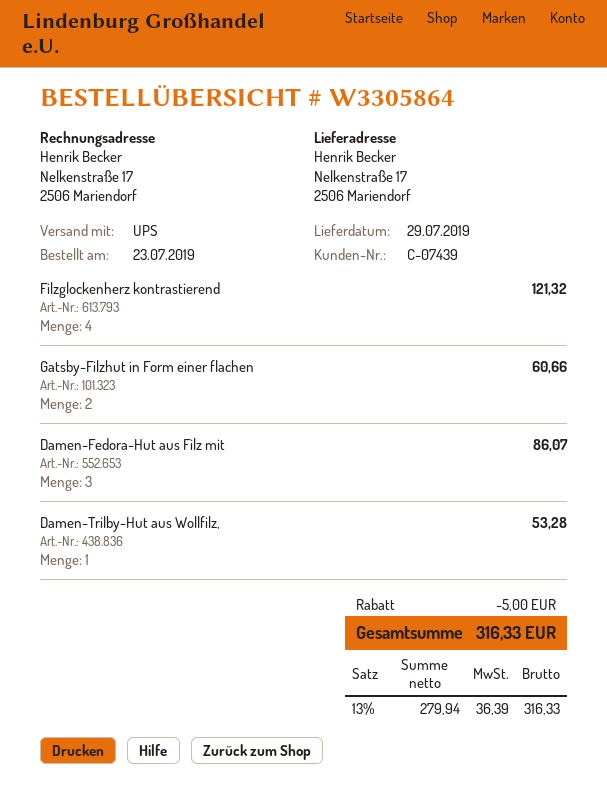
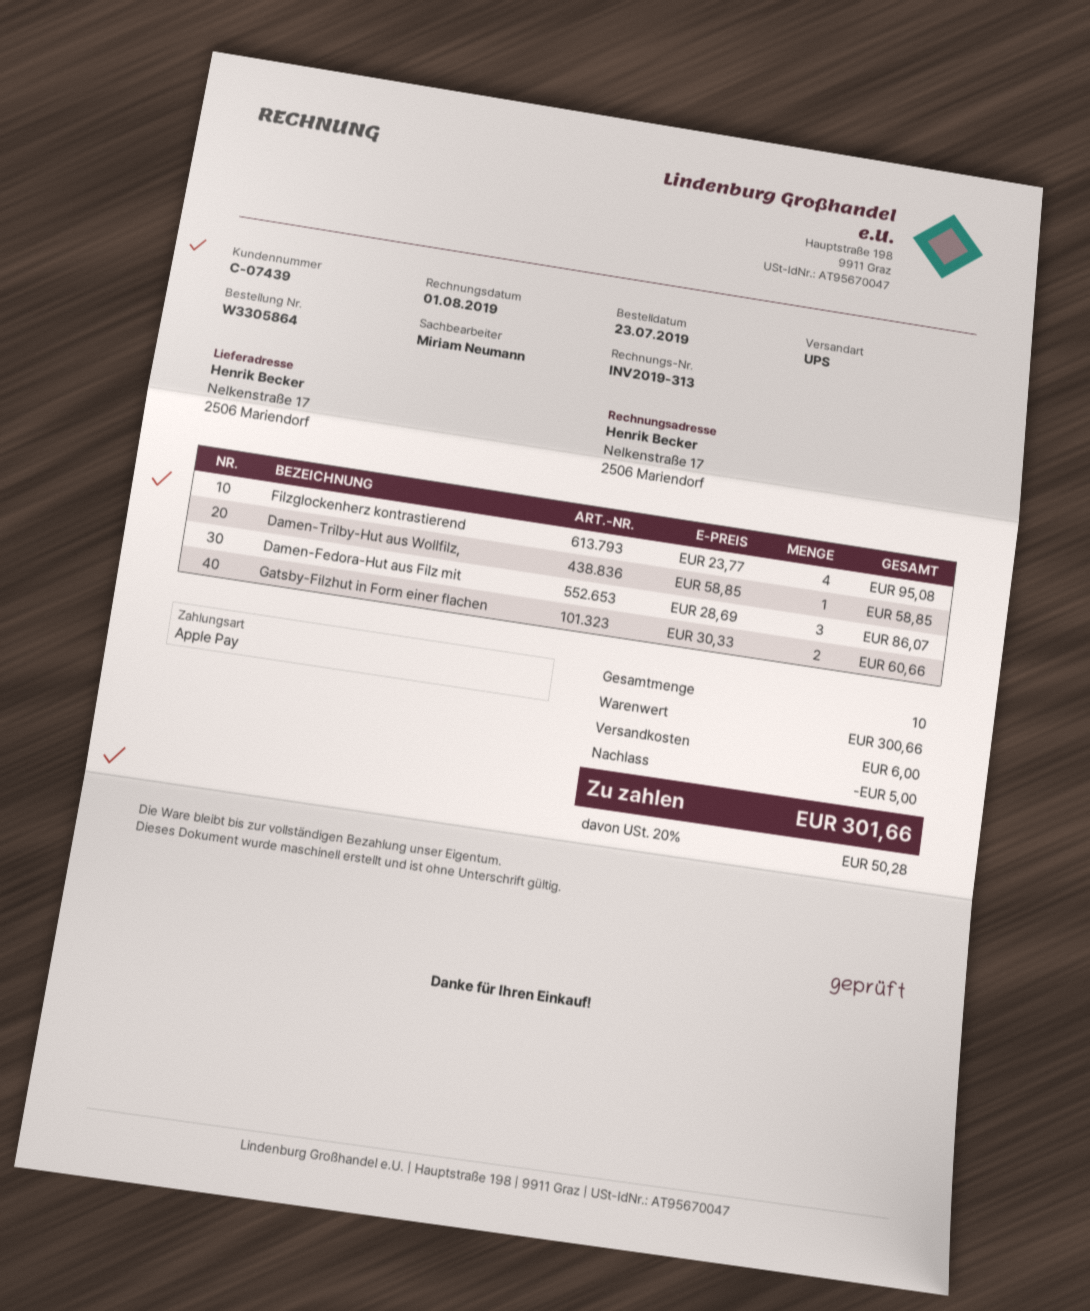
Filzglockenherz kontrastierend: 4 for 121.32 -> 4 for 95.08
Damen-Trilby-Hut aus Wollfilz,: 1 for 53.28 -> 1 for 58.85
shipping: none -> 6.00
tax: 13% = 36.39 -> 20% = 50.28
total: 316.33 -> 301.66

